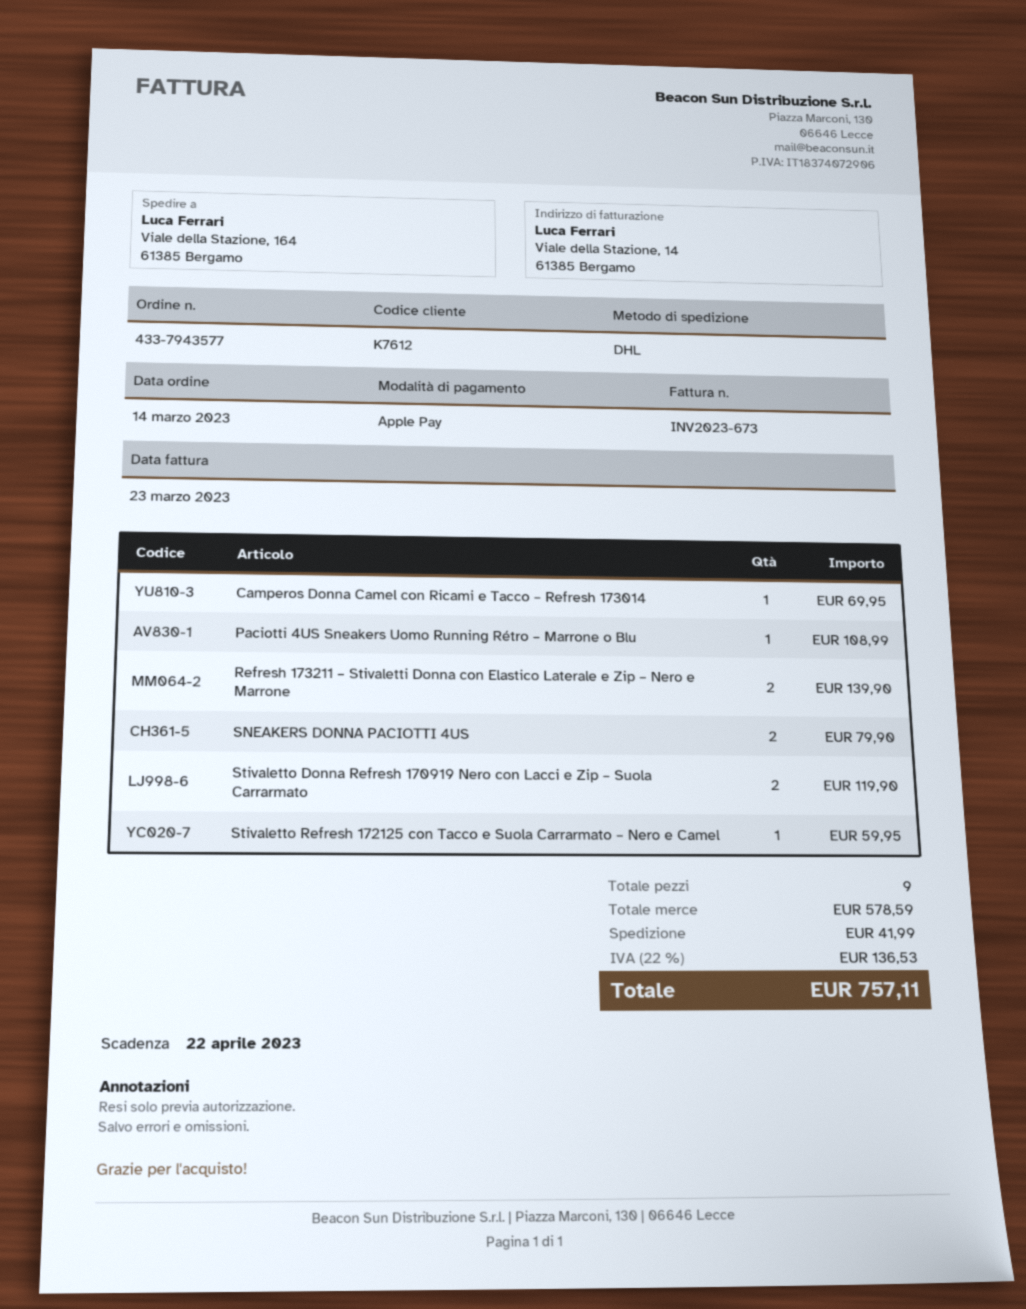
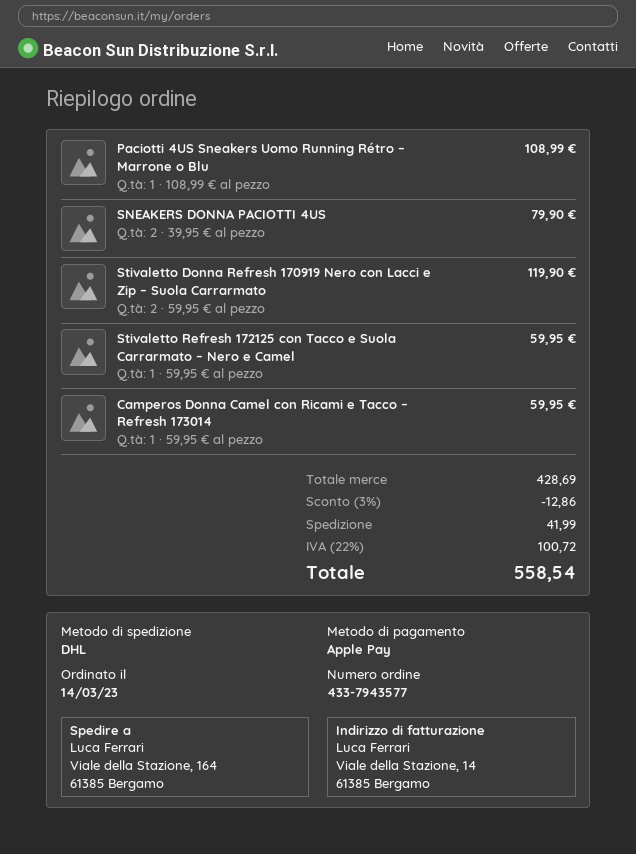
Camperos Donna Camel con Ricami e Tacco – Refresh 173014: 1 for 69.95 -> 1 for 59.95
Refresh 173211 – Stivaletti Donna con Elastico Laterale e Zip – Nero e Marrone: 2 for 139.90 -> none
subtotal: 578.59 -> 428.69
discount: none -> 3% = 12.86
tax: 22% = 136.53 -> 22% = 100.72
total: 757.11 -> 558.54

